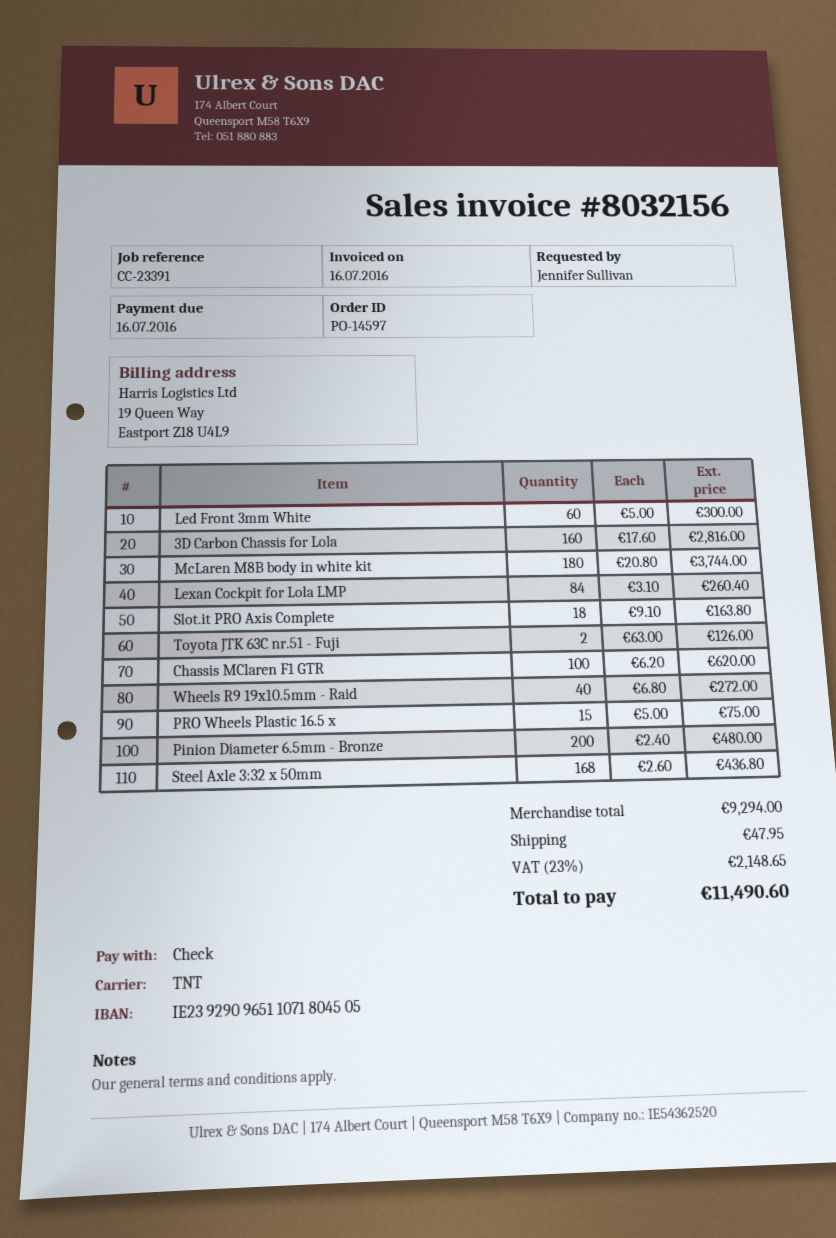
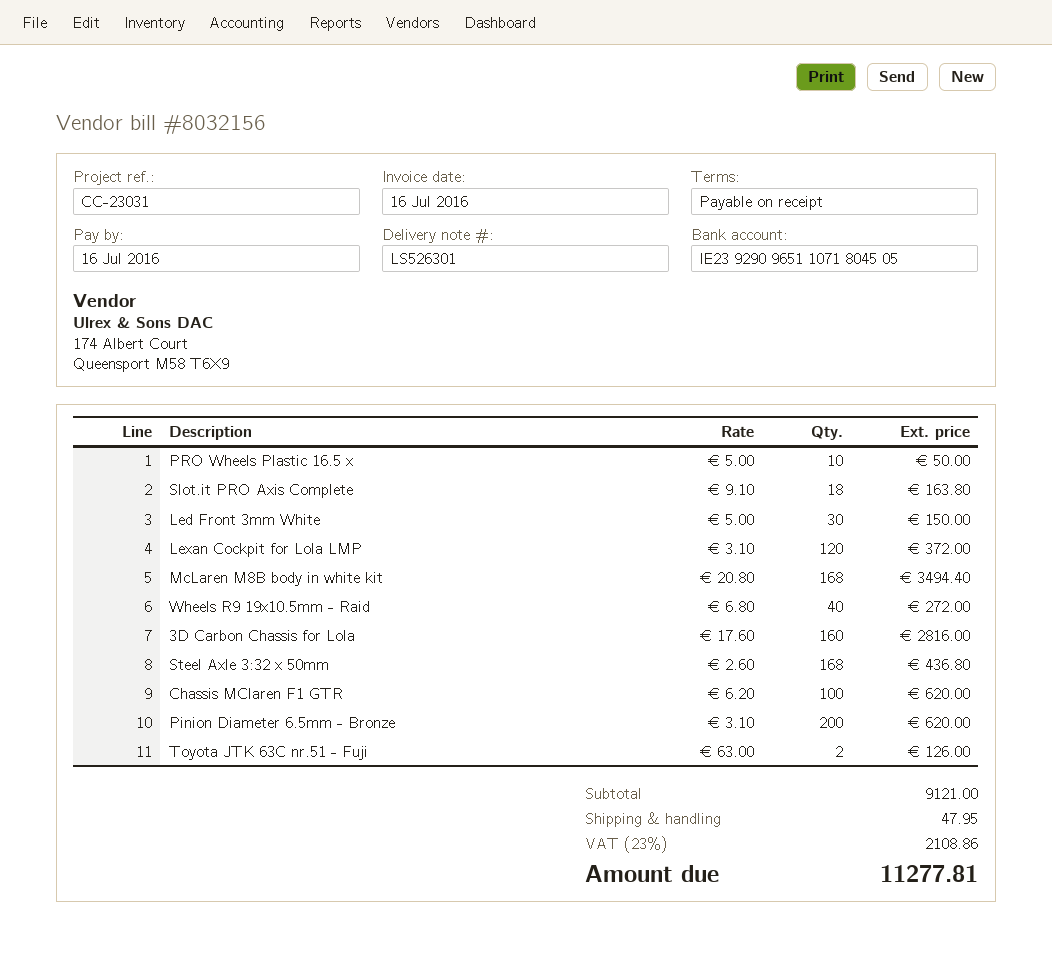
reference: CC-23391 -> CC-23031
Led Front 3mm White: 60 x 5.00 = 300.00 -> 30 x 5.00 = 150.00
McLaren M8B body in white kit: 180 x 20.80 = 3744.00 -> 168 x 20.80 = 3494.40
Lexan Cockpit for Lola LMP: 84 x 3.10 = 260.40 -> 120 x 3.10 = 372.00
PRO Wheels Plastic 16.5 x: 15 x 5.00 = 75.00 -> 10 x 5.00 = 50.00
Pinion Diameter 6.5mm - Bronze: 200 x 2.40 = 480.00 -> 200 x 3.10 = 620.00
subtotal: 9294.00 -> 9121.00
tax: 23% = 2148.65 -> 23% = 2108.86
total: 11490.60 -> 11277.81

